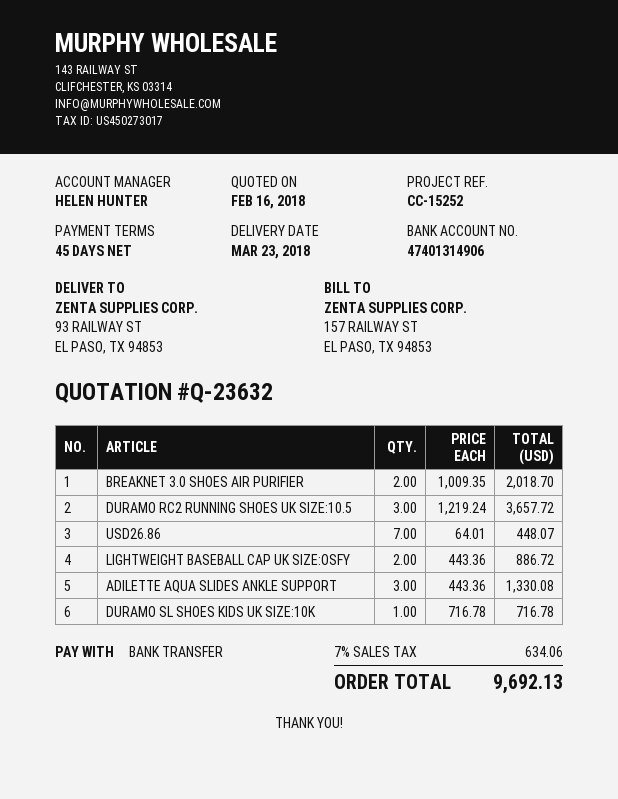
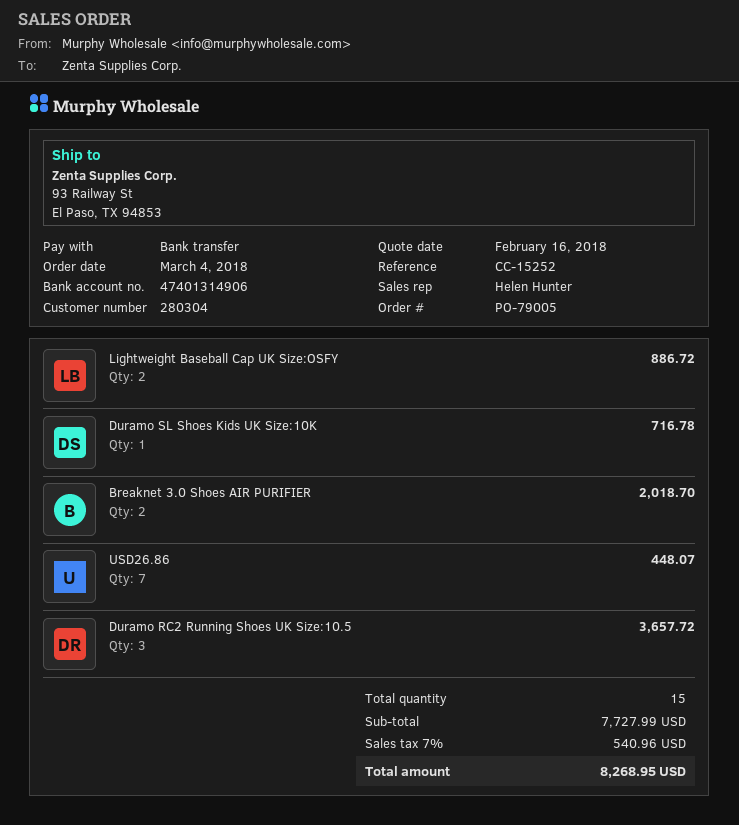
ADILETTE AQUA SLIDES ANKLE SUPPORT: 3 for 1330.08 -> none
tax: 7% = 634.06 -> 7% = 540.96
total: 9692.13 -> 8268.95

